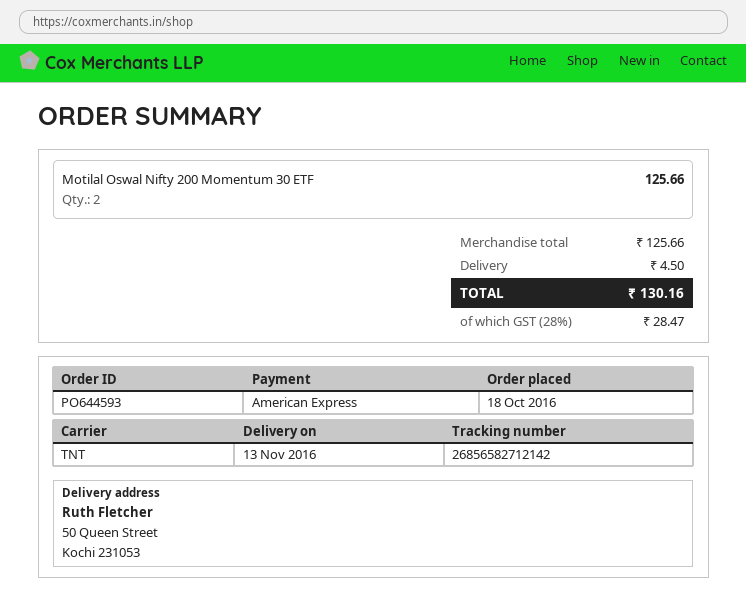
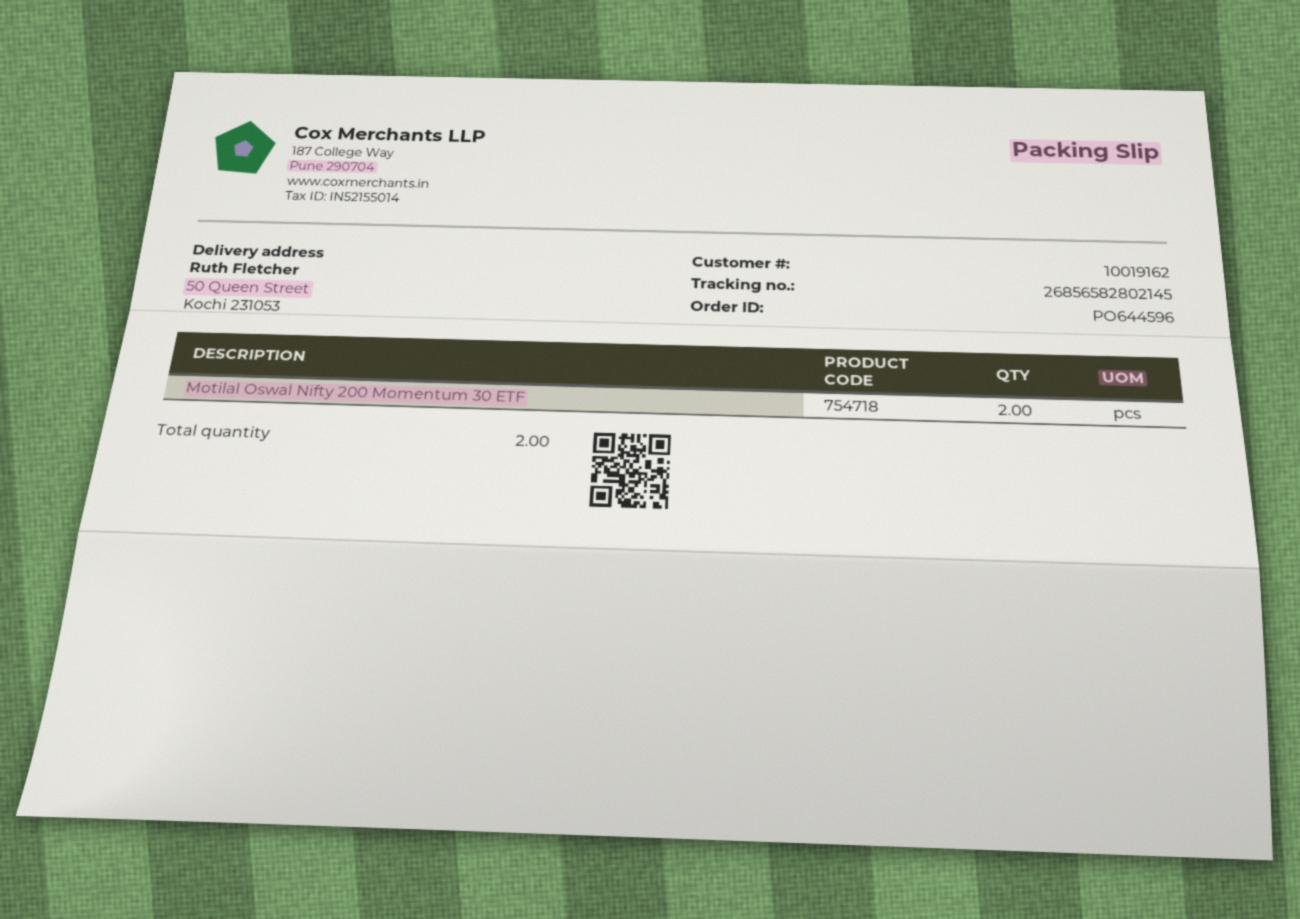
order number: PO644593 -> PO644596
tracking number: 26856582712142 -> 26856582802145

